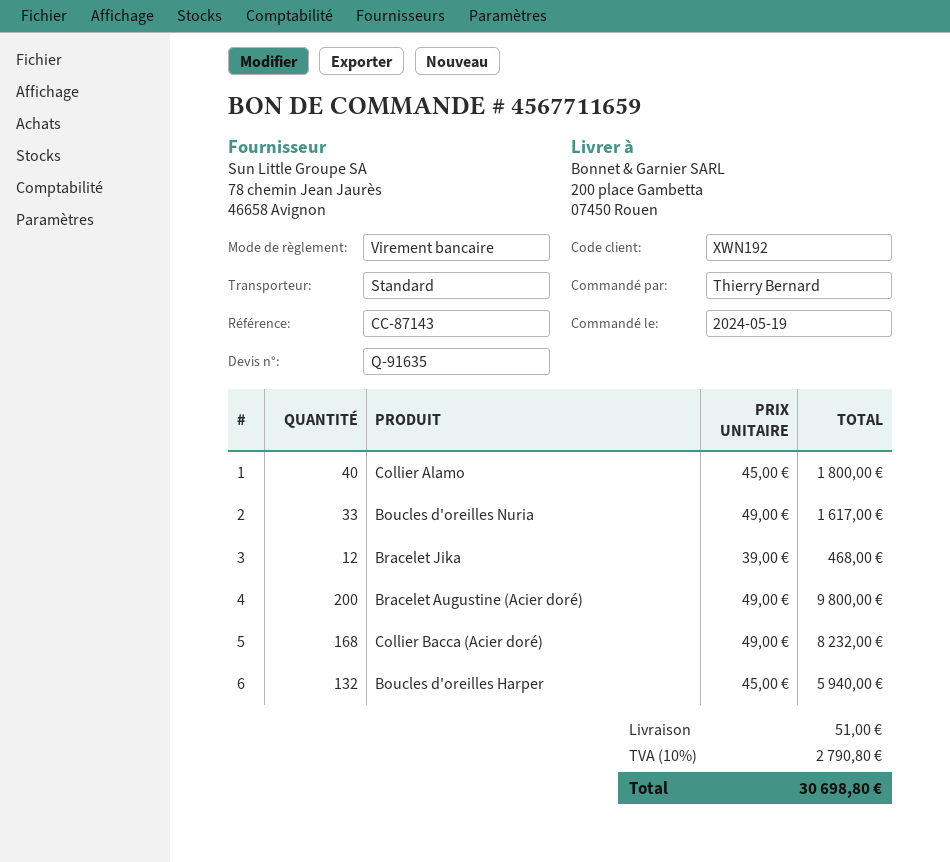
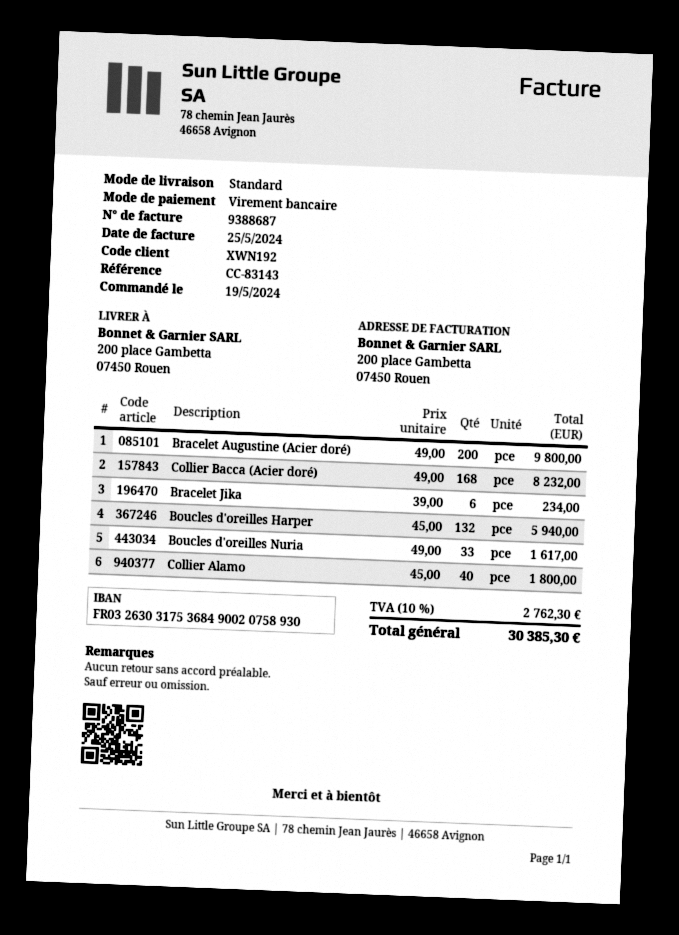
reference: CC-87143 -> CC-83143
Bracelet Jika: 12 x 39.00 = 468.00 -> 6 x 39.00 = 234.00
shipping: 51.00 -> none
tax: 10% = 2790.80 -> 10% = 2762.30
total: 30698.80 -> 30385.30

